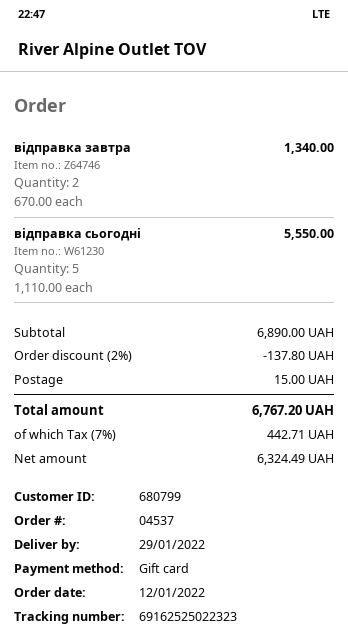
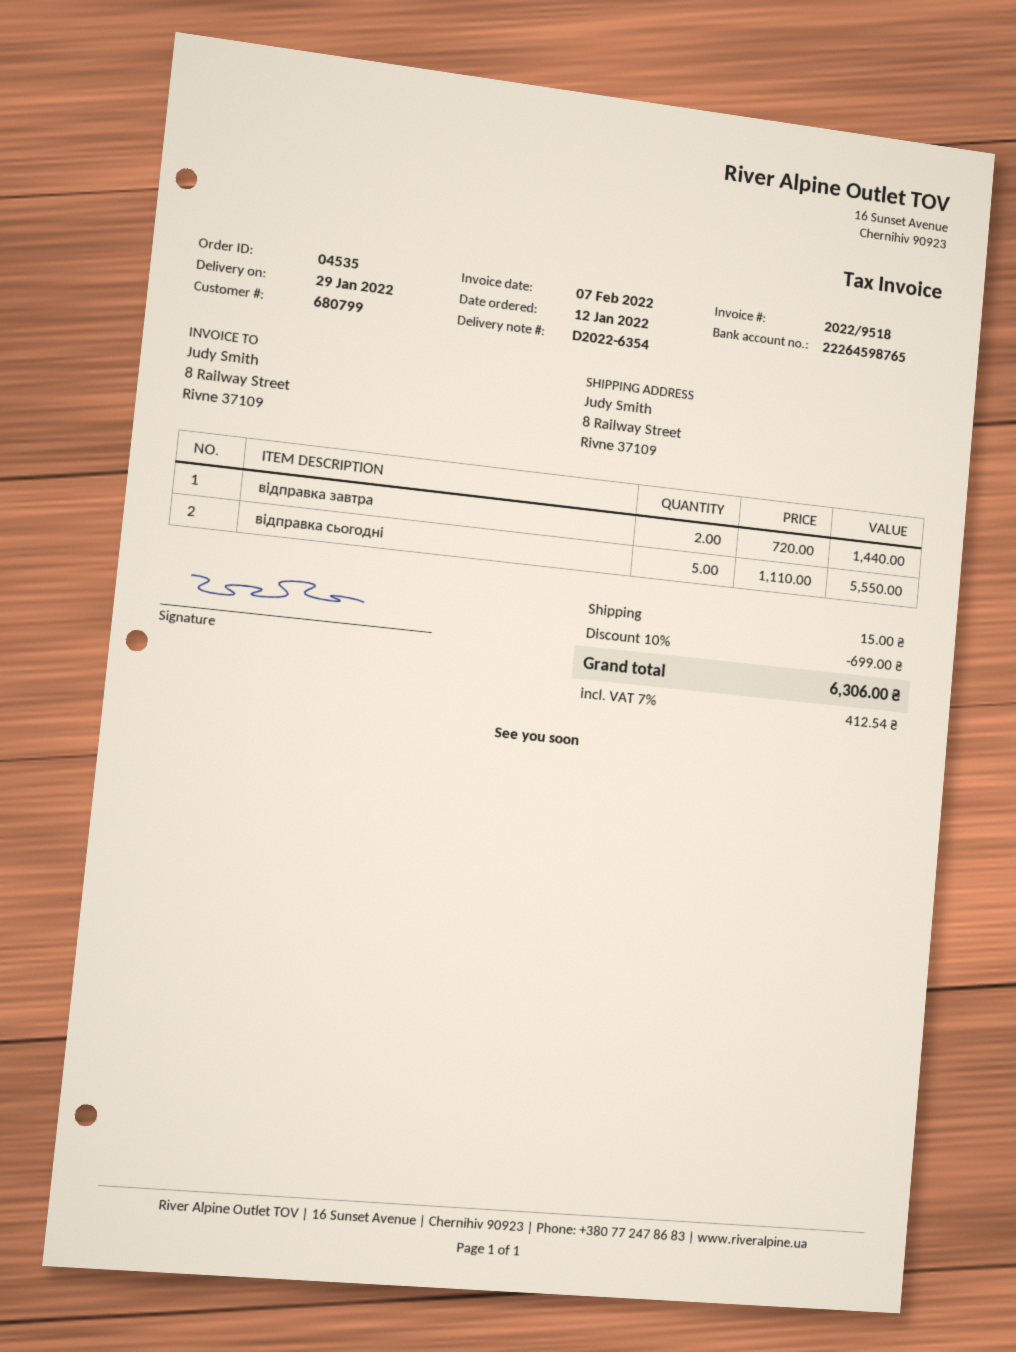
order number: 04537 -> 04535
відправка завтра: 2 x 670.00 = 1340.00 -> 2 x 720.00 = 1440.00
discount: 2% = 137.80 -> 10% = 699.00
tax: 7% = 442.71 -> 7% = 412.54
total: 6767.20 -> 6306.00

